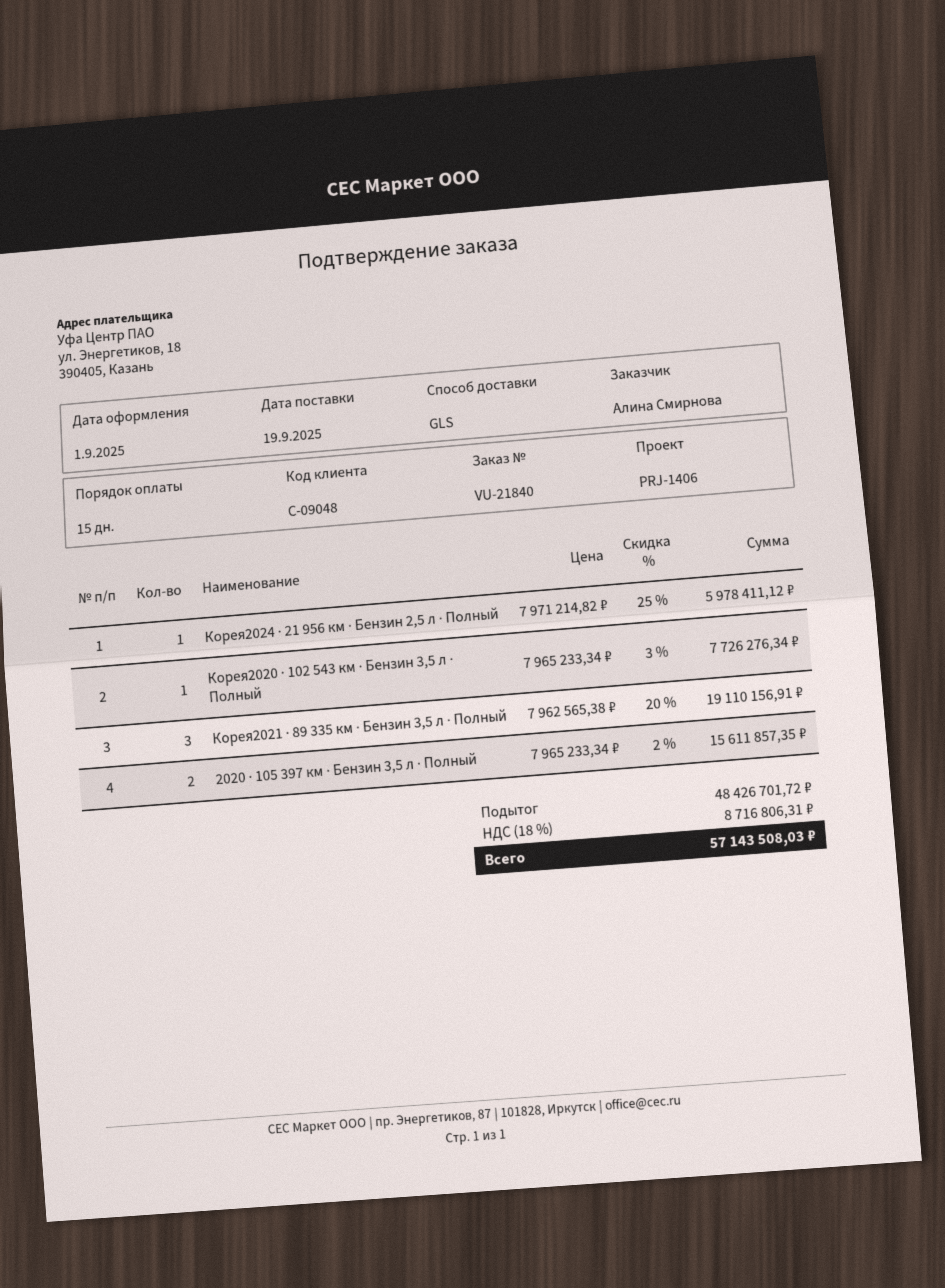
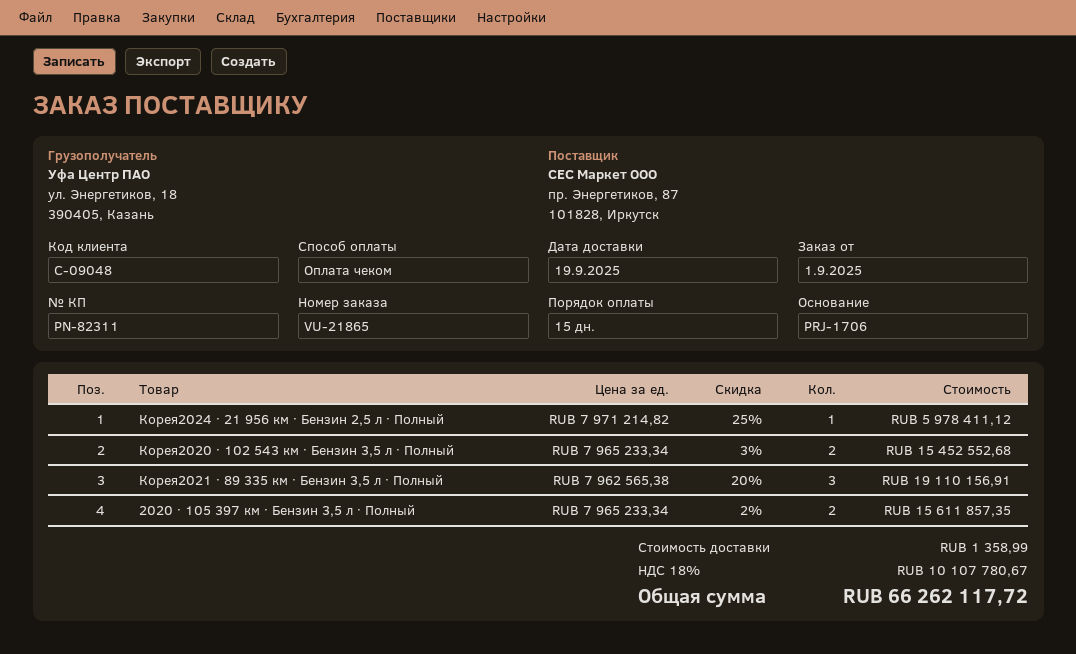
order number: VU-21840 -> VU-21865
reference: PRJ-1406 -> PRJ-1706
Корея2020 · 102 543 км · Бензин 3,5 л · Полный: 1 x 7965233.34 - 3% = 7726276.34 -> 2 x 7965233.34 - 3% = 15452552.68
shipping: none -> 1358.99
tax: 18% = 8716806.31 -> 18% = 10107780.67
total: 57143508.03 -> 66262117.72

